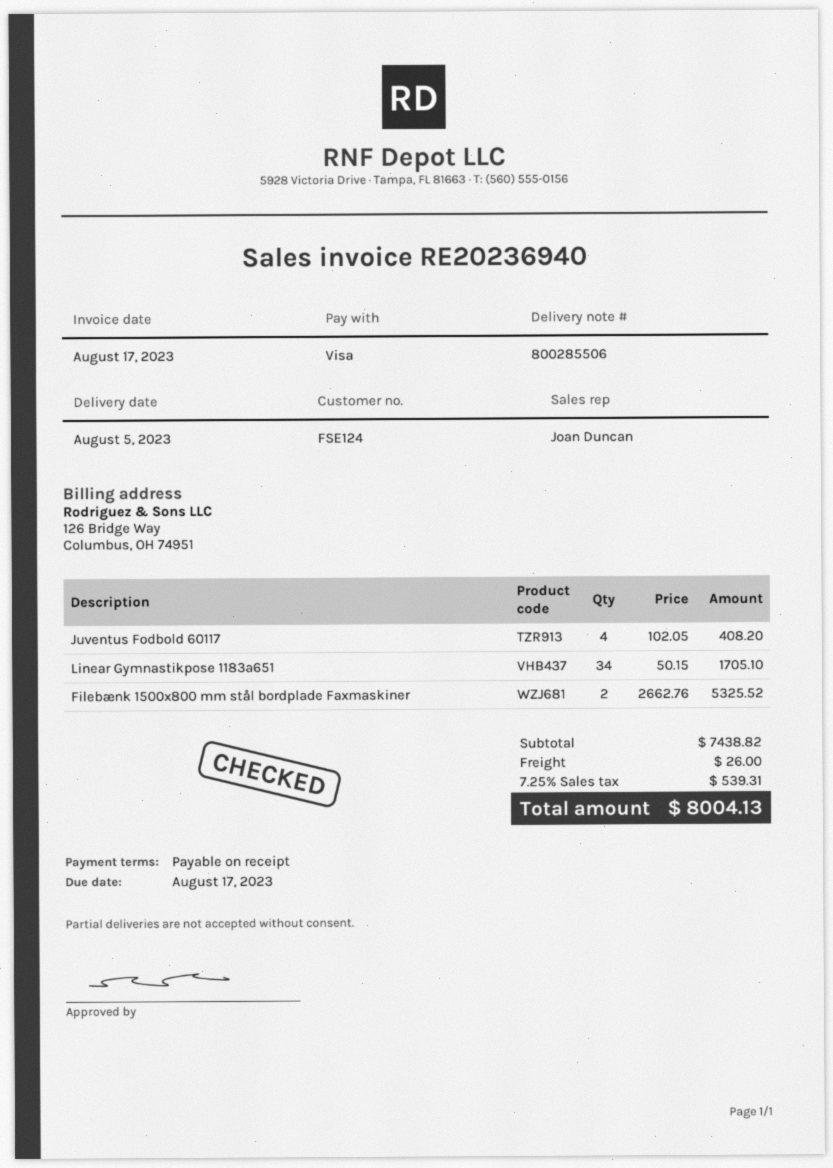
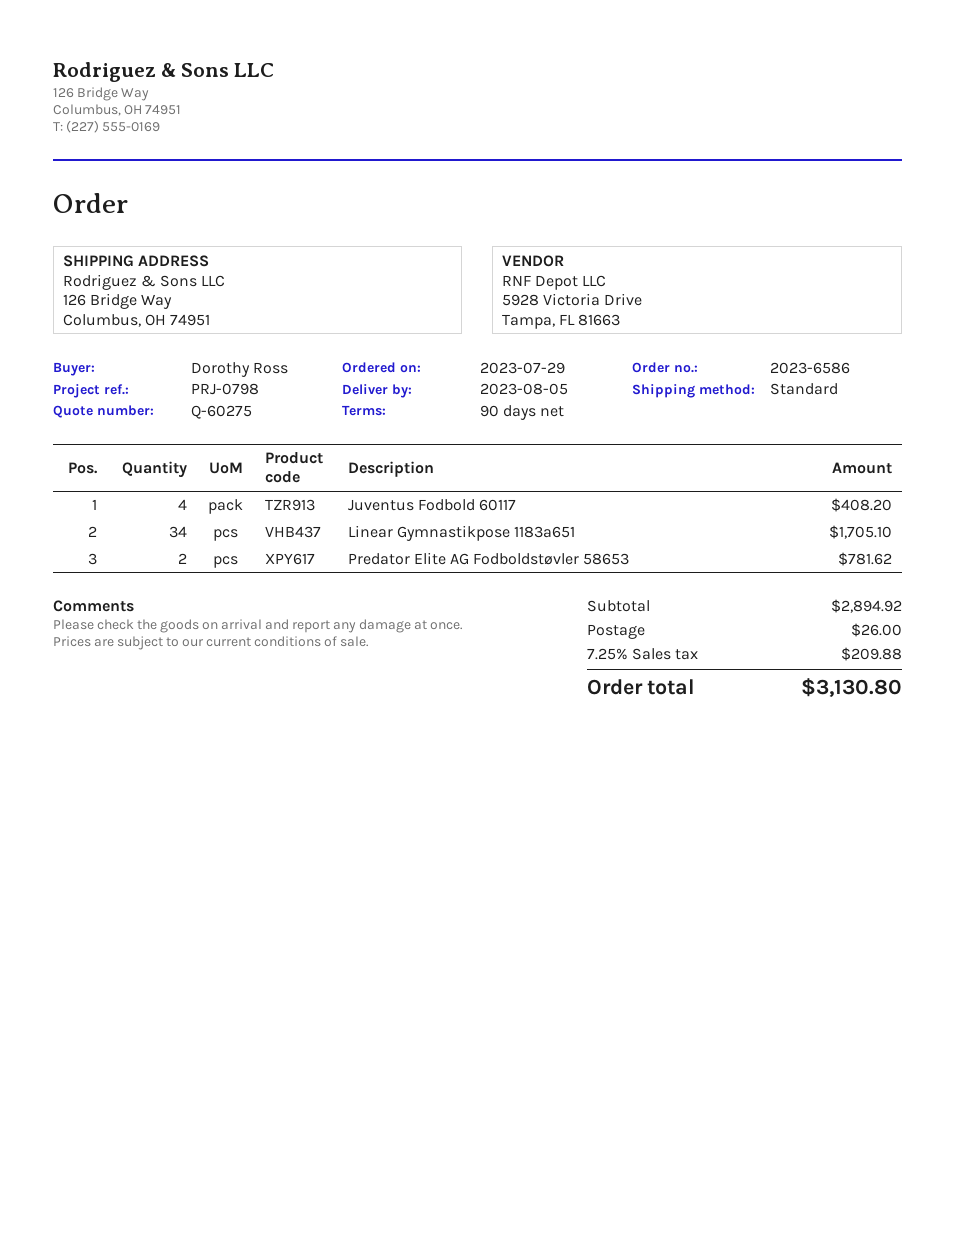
payment terms: on receipt -> 90 days
Filebænk 1500x800 mm stål bordplade Faxmaskiner: 2 for 5325.52 -> none
Predator Elite AG Fodboldstøvler 58653: none -> 2 for 781.62
subtotal: 7438.82 -> 2894.92
tax: 7.25% = 539.31 -> 7.25% = 209.88
total: 8004.13 -> 3130.80

